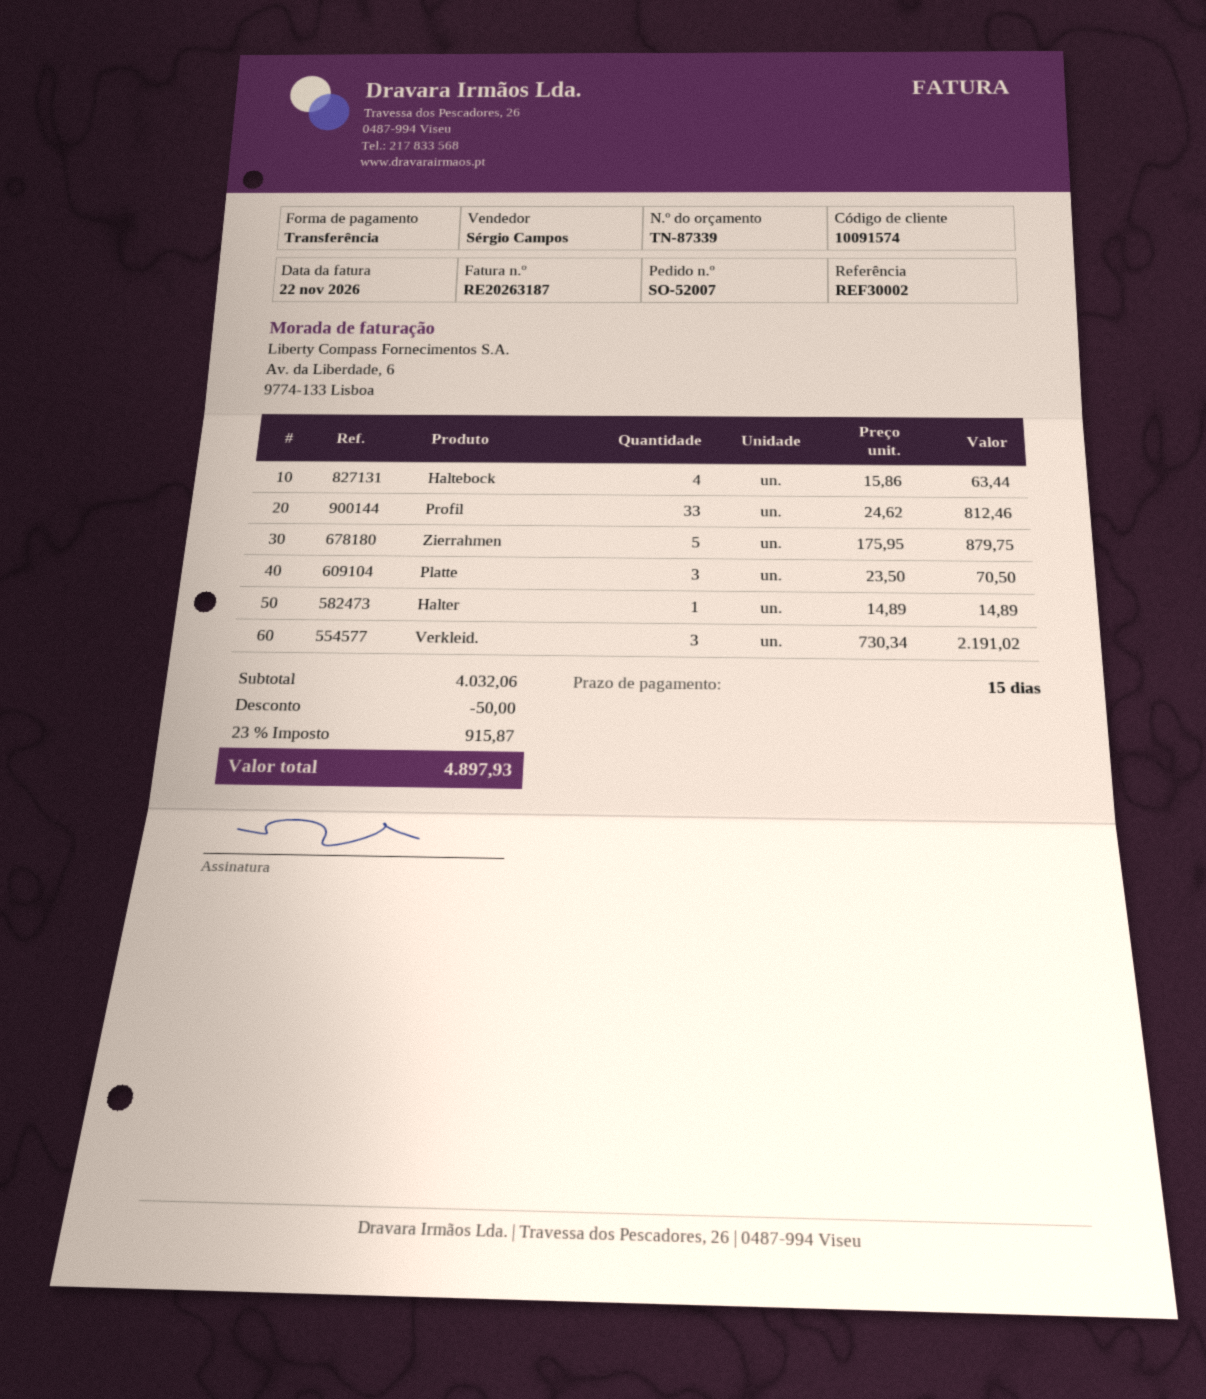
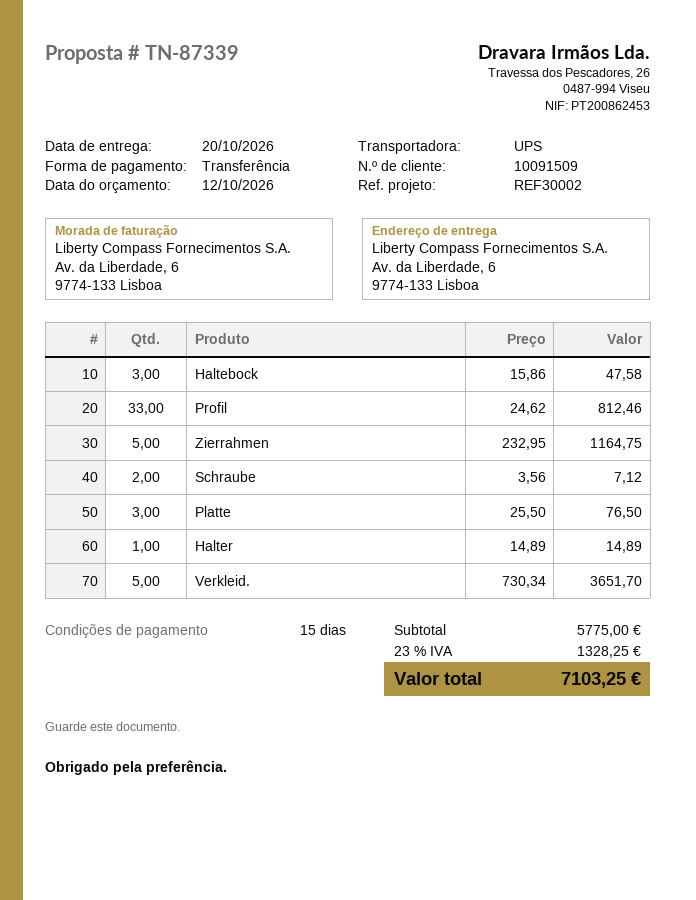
customer number: 10091574 -> 10091509
Haltebock: 4 x 15.86 = 63.44 -> 3 x 15.86 = 47.58
Zierrahmen: 5 x 175.95 = 879.75 -> 5 x 232.95 = 1164.75
Platte: 3 x 23.50 = 70.50 -> 3 x 25.50 = 76.50
Verkleid.: 3 x 730.34 = 2191.02 -> 5 x 730.34 = 3651.70
Schraube: none -> 2 x 3.56 = 7.12
subtotal: 4032.06 -> 5775.00
discount: 50.00 -> none
tax: 23% = 915.87 -> 23% = 1328.25
total: 4897.93 -> 7103.25

